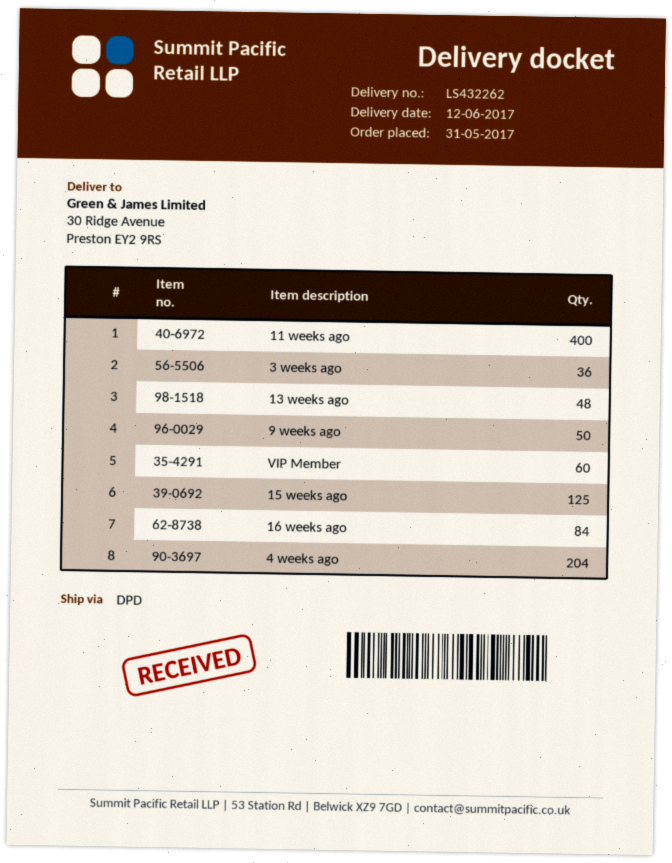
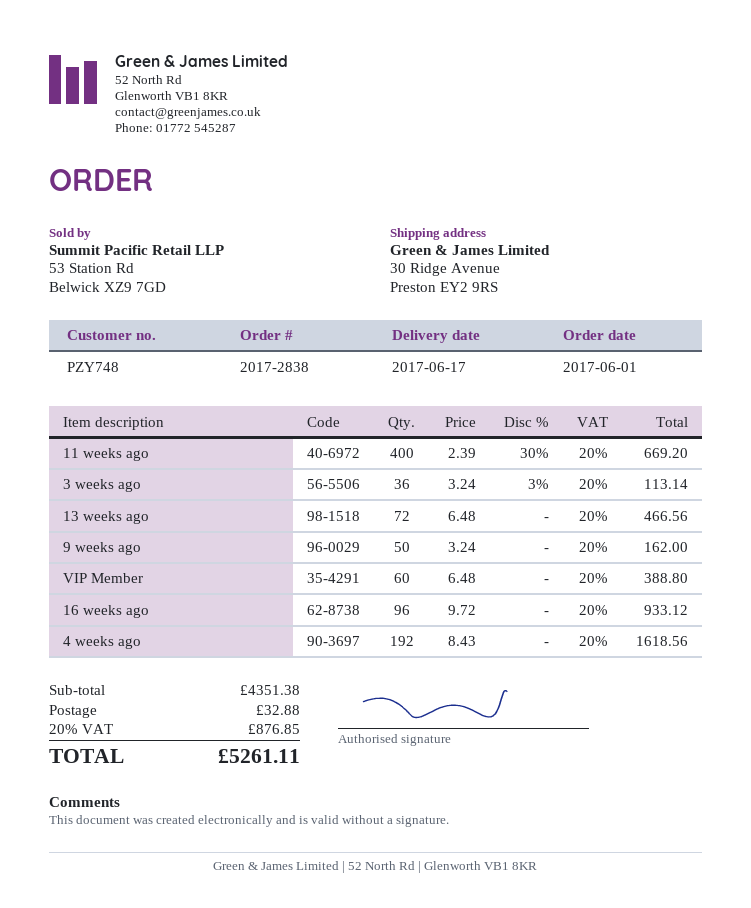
order date: 2017-05-31 -> 2017-06-01
delivery date: 2017-06-12 -> 2017-06-17
13 weeks ago: 48 -> 72
15 weeks ago: 125 -> none
16 weeks ago: 84 -> 96
4 weeks ago: 204 -> 192

